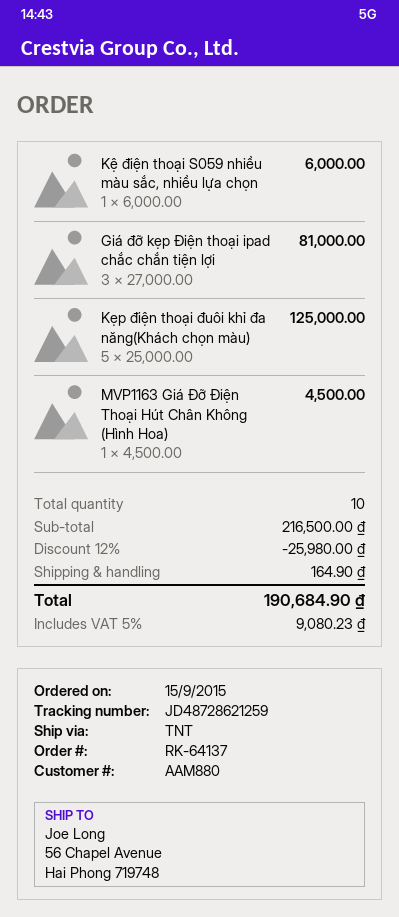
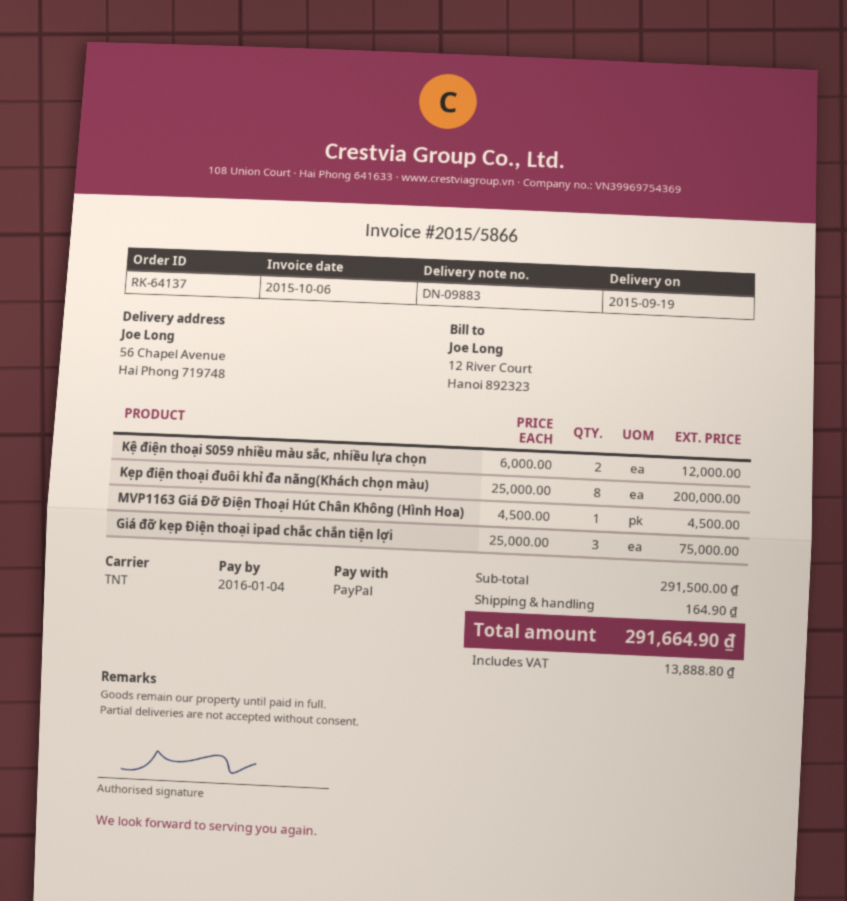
Kệ điện thoại S059 nhiều màu sắc, nhiều lựa chọn: 1 x 6000.00 = 6000.00 -> 2 x 6000.00 = 12000.00
Giá đỡ kẹp Điện thoại ipad chắc chắn tiện lợi: 3 x 27000.00 = 81000.00 -> 3 x 25000.00 = 75000.00
Kẹp điện thoại đuôi khỉ đa năng(Khách chọn màu): 5 x 25000.00 = 125000.00 -> 8 x 25000.00 = 200000.00
subtotal: 216500.00 -> 291500.00
discount: 12% = 25980.00 -> none
tax: 9080.23 -> 13888.80
total: 190684.90 -> 291664.90

